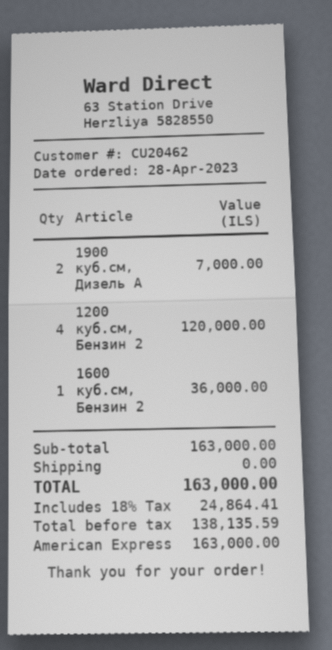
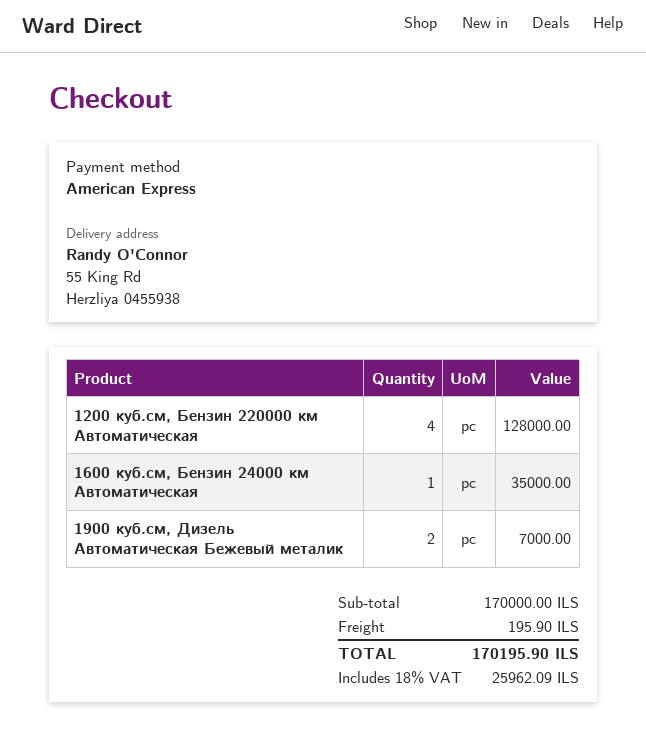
1200 куб.см, Бензин 2: 4 for 120000.00 -> 4 for 128000.00
1600 куб.см, Бензин 2: 1 for 36000.00 -> 1 for 35000.00
subtotal: 163000.00 -> 170000.00
shipping: 0.00 -> 195.90
tax: 18% = 24864.41 -> 18% = 25962.09
total: 163000.00 -> 170195.90

